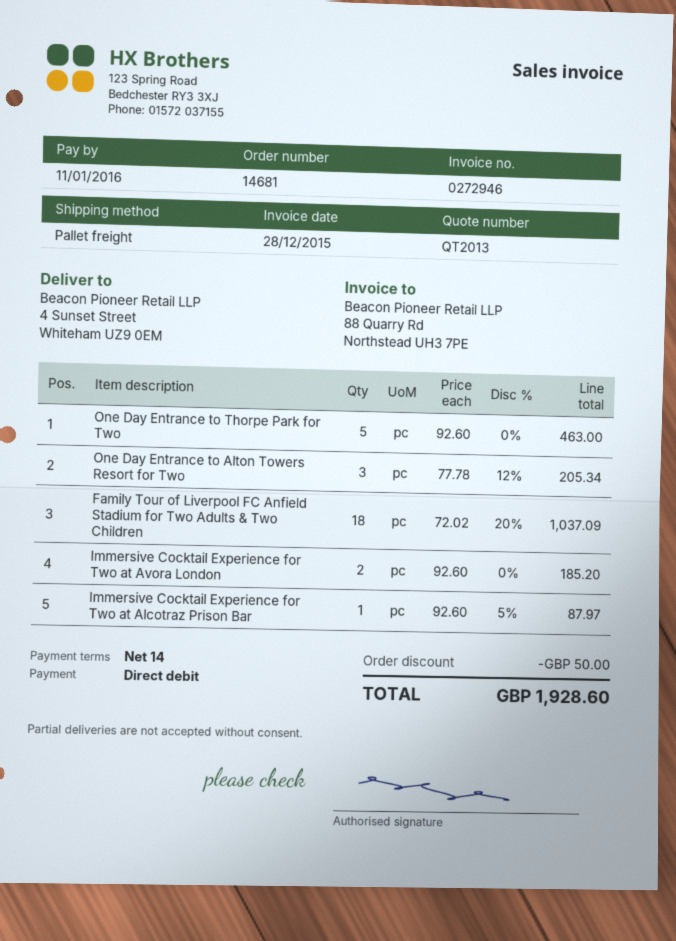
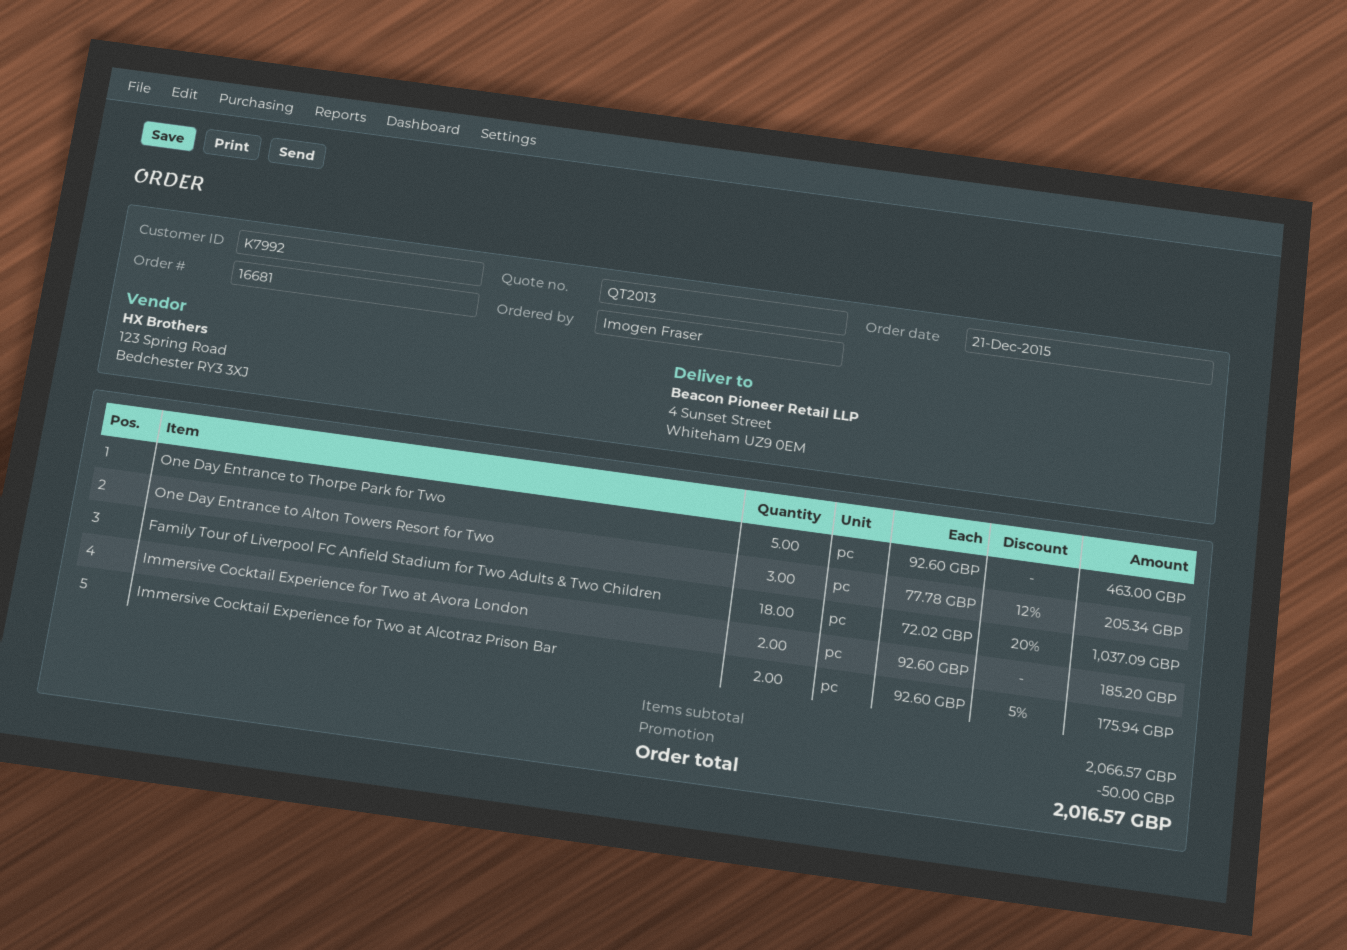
order number: 14681 -> 16681
Immersive Cocktail Experience for Two at Alcotraz Prison Bar: 1 x 92.60 - 5% = 87.97 -> 2 x 92.60 - 5% = 175.94
total: 1928.60 -> 2016.57

